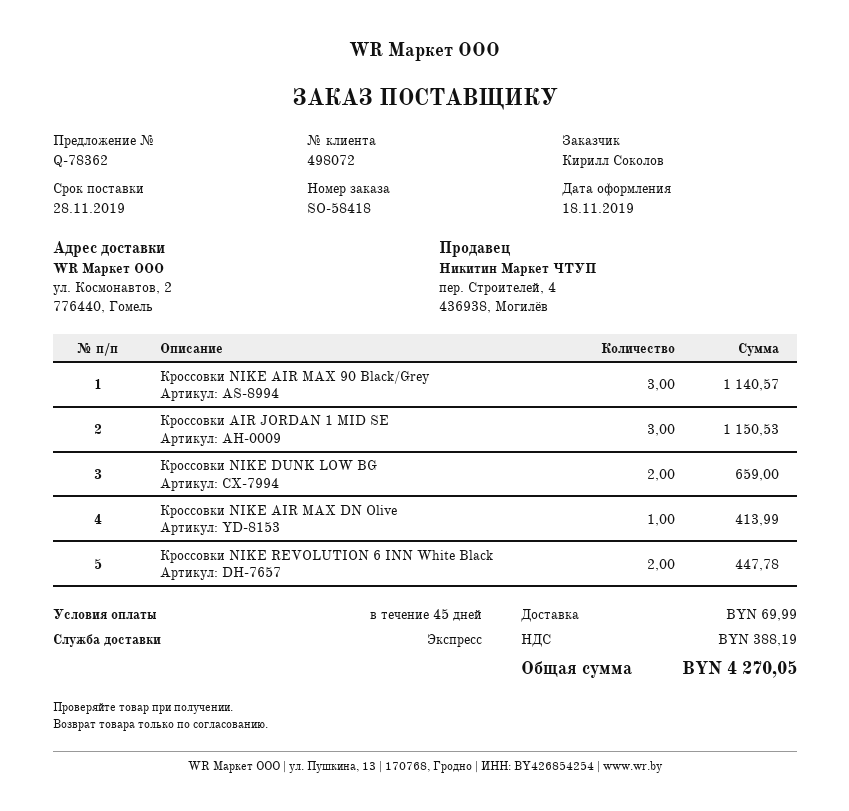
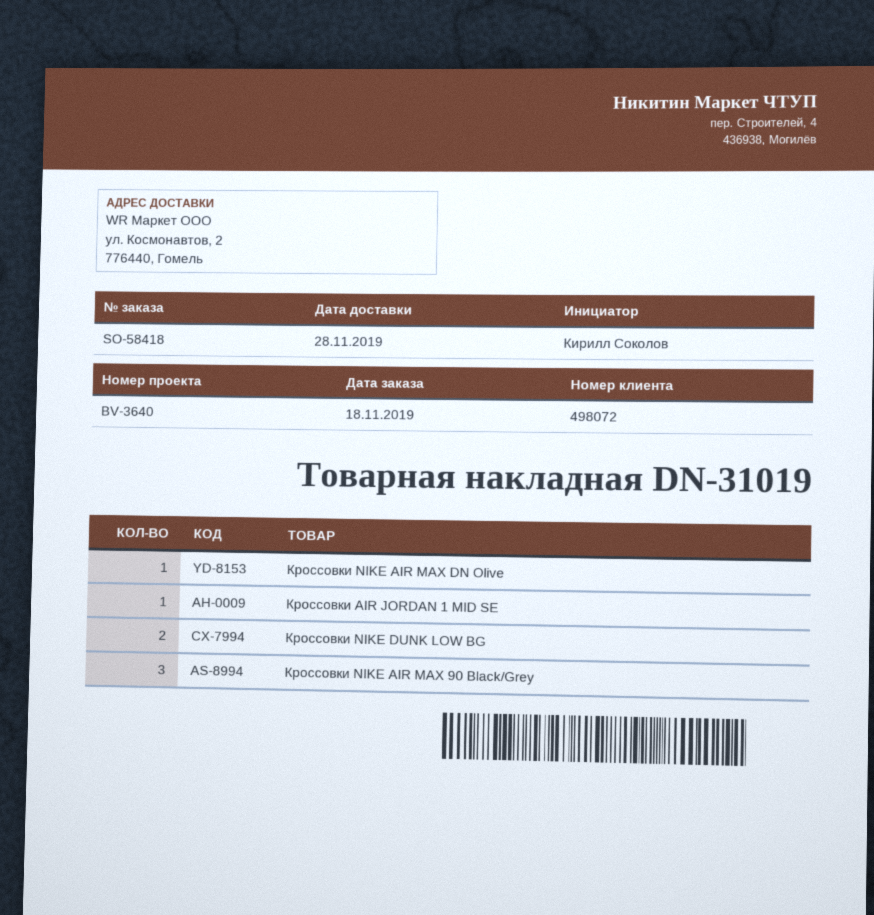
Кроссовки AIR JORDAN 1 MID SE: 3 -> 1
Кроссовки NIKE REVOLUTION 6 INN White Black: 2 -> none

